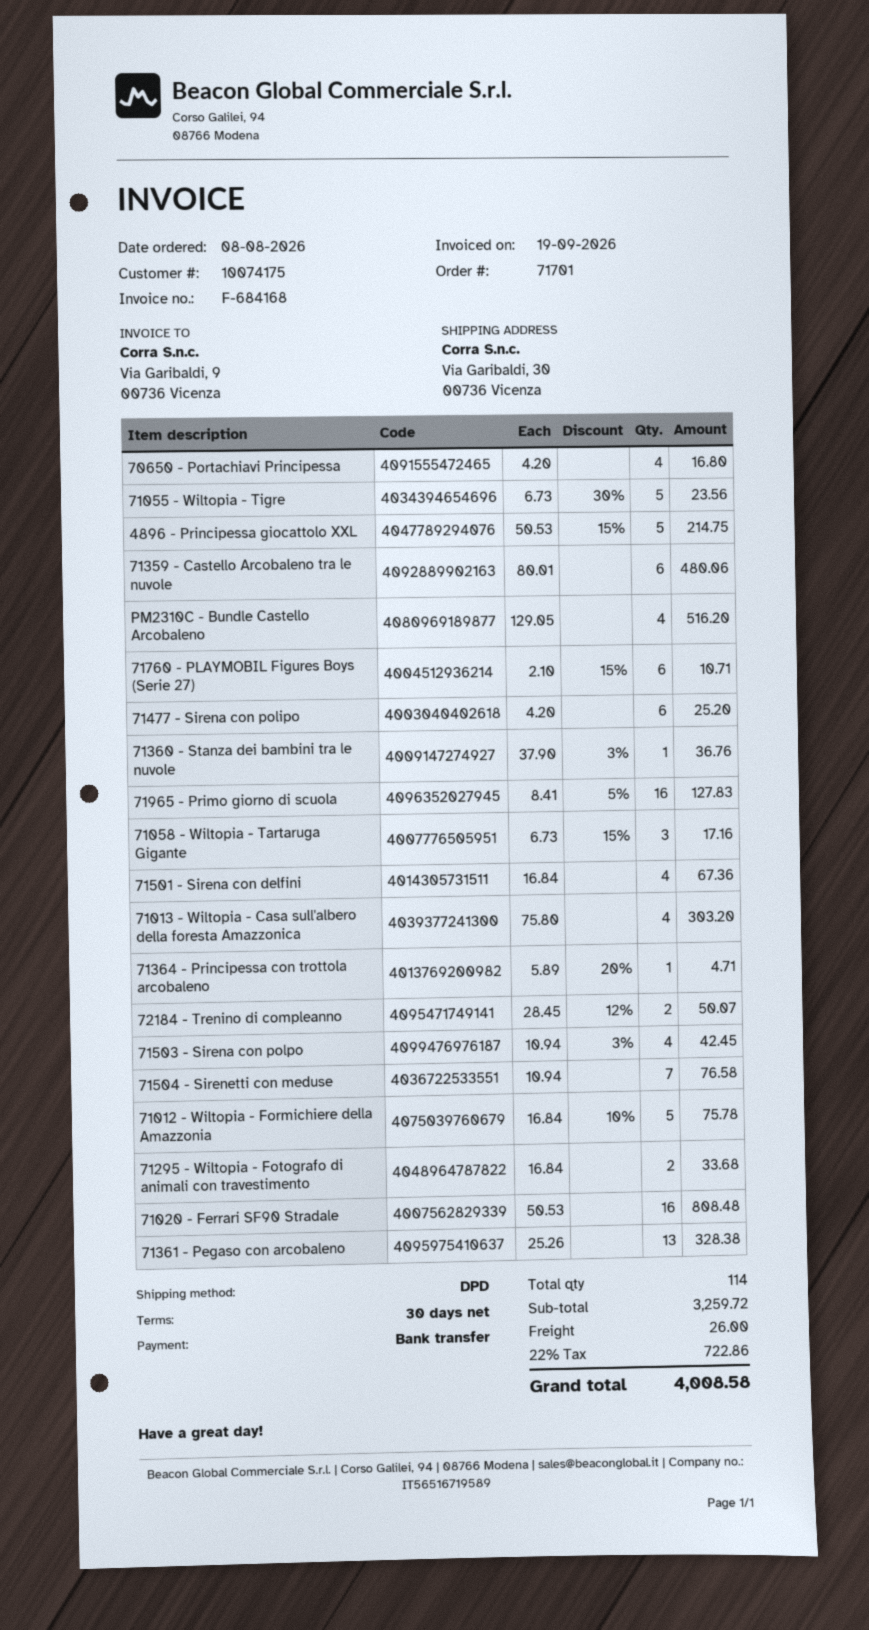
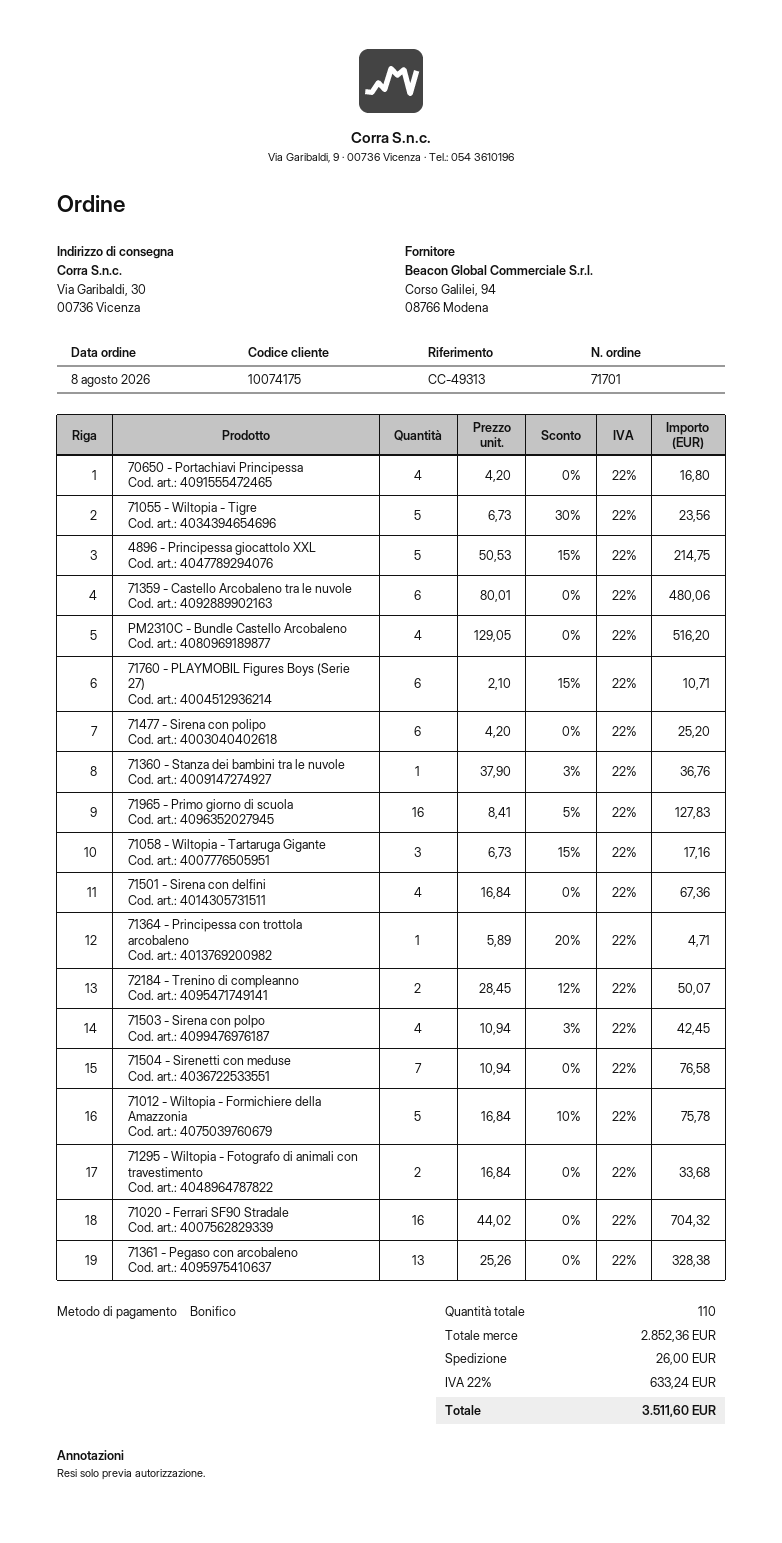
71013 - Wiltopia - Casa sull'albero della foresta Amazzonica: 4 x 75.80 = 303.20 -> none
71020 - Ferrari SF90 Stradale: 16 x 50.53 = 808.48 -> 16 x 44.02 = 704.32
total quantity: 114 -> 110
subtotal: 3259.72 -> 2852.36
tax: 22% = 722.86 -> 22% = 633.24
total: 4008.58 -> 3511.60

